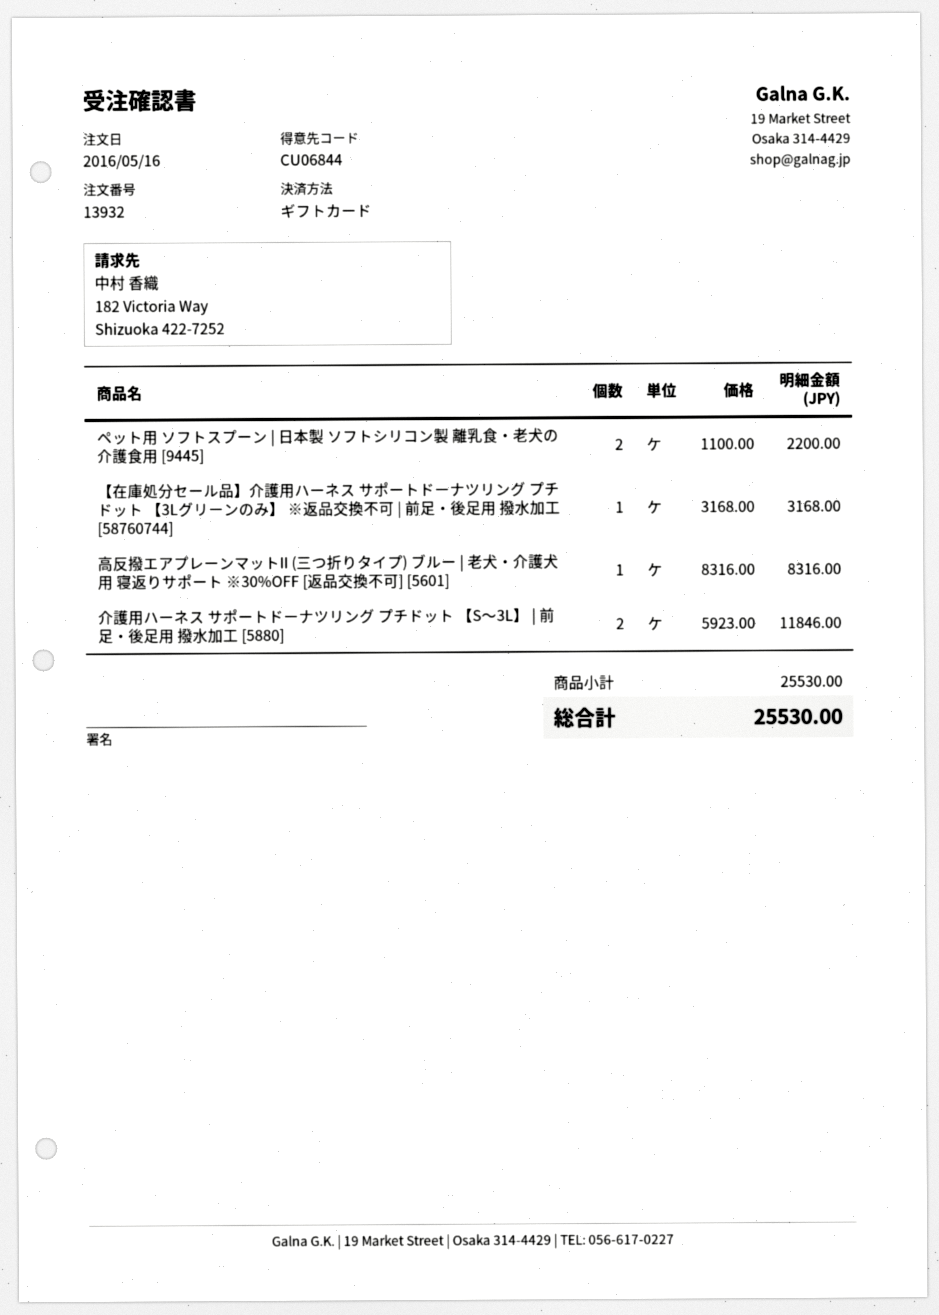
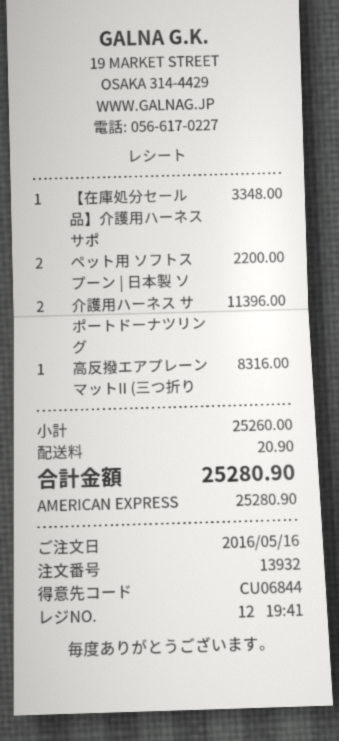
payment method: gift card -> American Express
【在庫処分セール品】介護用ハーネス サポートドーナツリング プチドット 【3Lグリーンのみ】 ※返品交換不可 | 前足・後足用 撥水加工 [58760744]: 1 for 3168.00 -> 1 for 3348.00
介護用ハーネス サポートドーナツリング プチドット 【S〜3L】 | 前足・後足用 撥水加工 [5880]: 2 for 11846.00 -> 2 for 11396.00
subtotal: 25530.00 -> 25260.00
shipping: none -> 20.90
total: 25530.00 -> 25280.90

